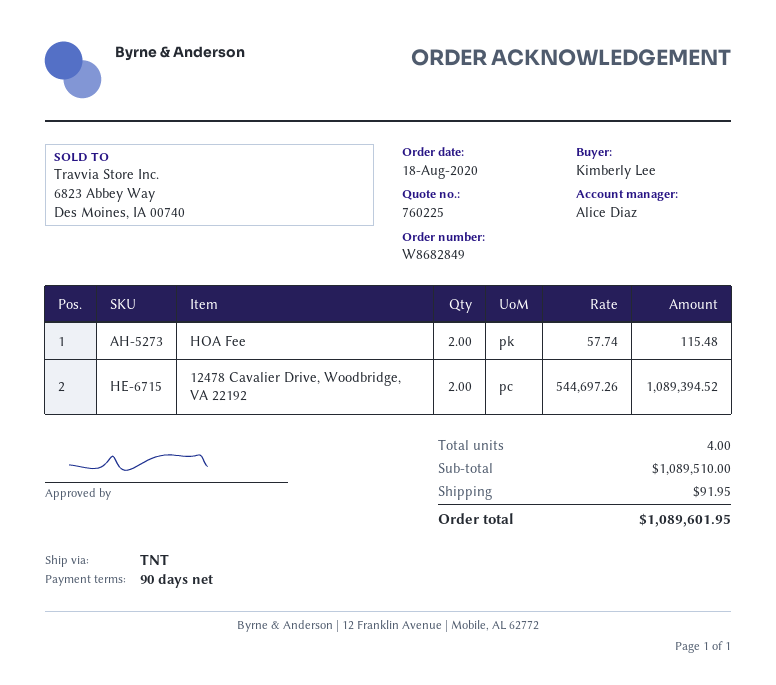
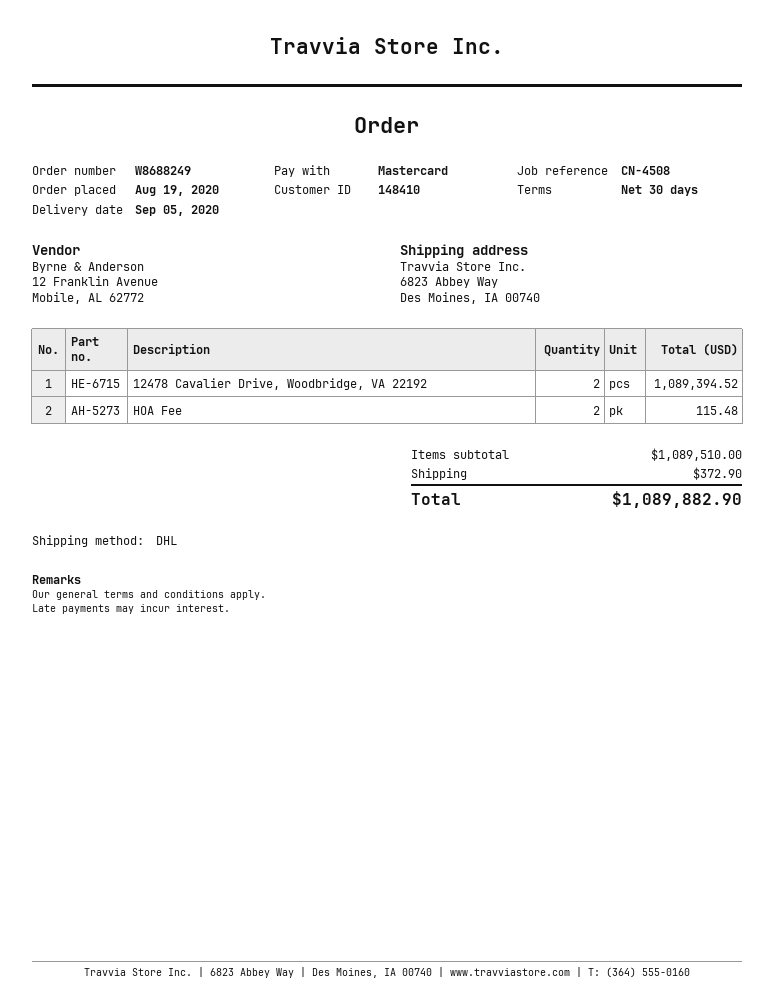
order number: W8682849 -> W8688249
order date: 2020-08-18 -> 2020-08-19
payment terms: 90 days -> 30 days
shipping method: TNT -> DHL
shipping: 91.95 -> 372.90
total: 1089601.95 -> 1089882.90

